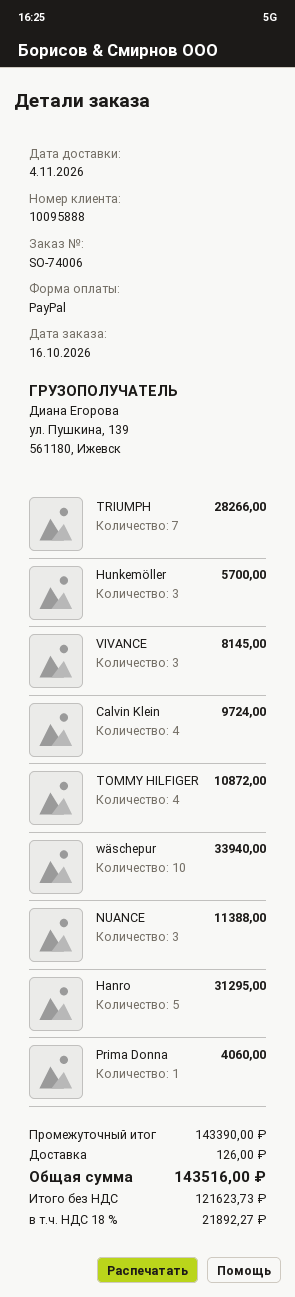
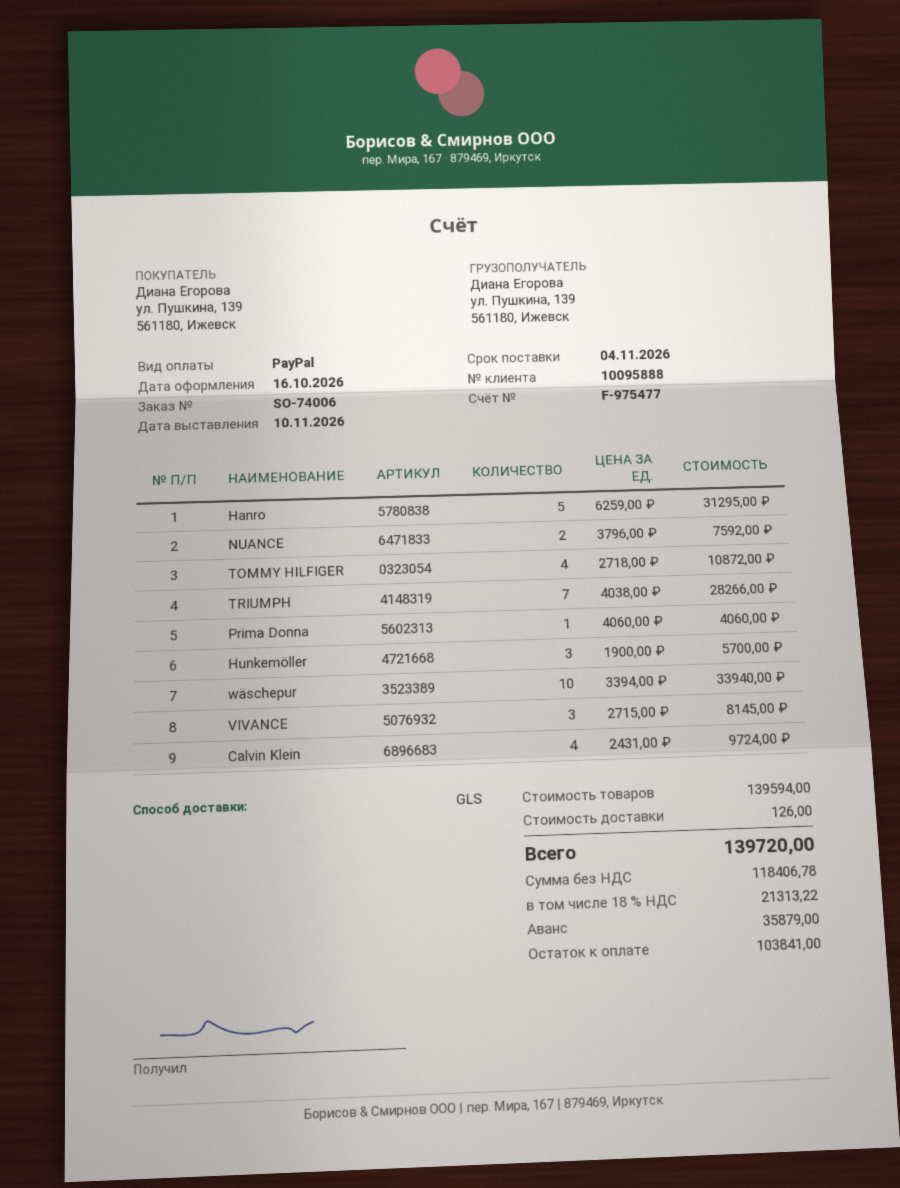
NUANCE: 3 for 11388.00 -> 2 for 7592.00
subtotal: 143390.00 -> 139594.00
net: 121623.73 -> 118406.78
tax: 18% = 21892.27 -> 18% = 21313.22
total: 143516.00 -> 139720.00

